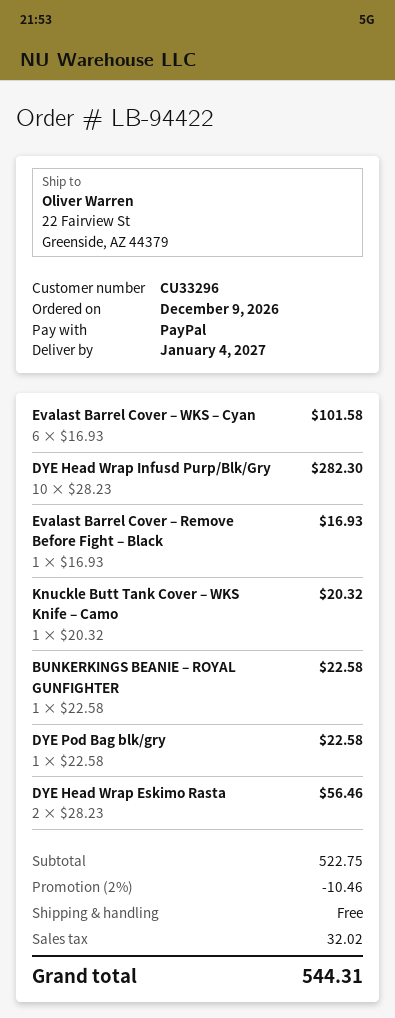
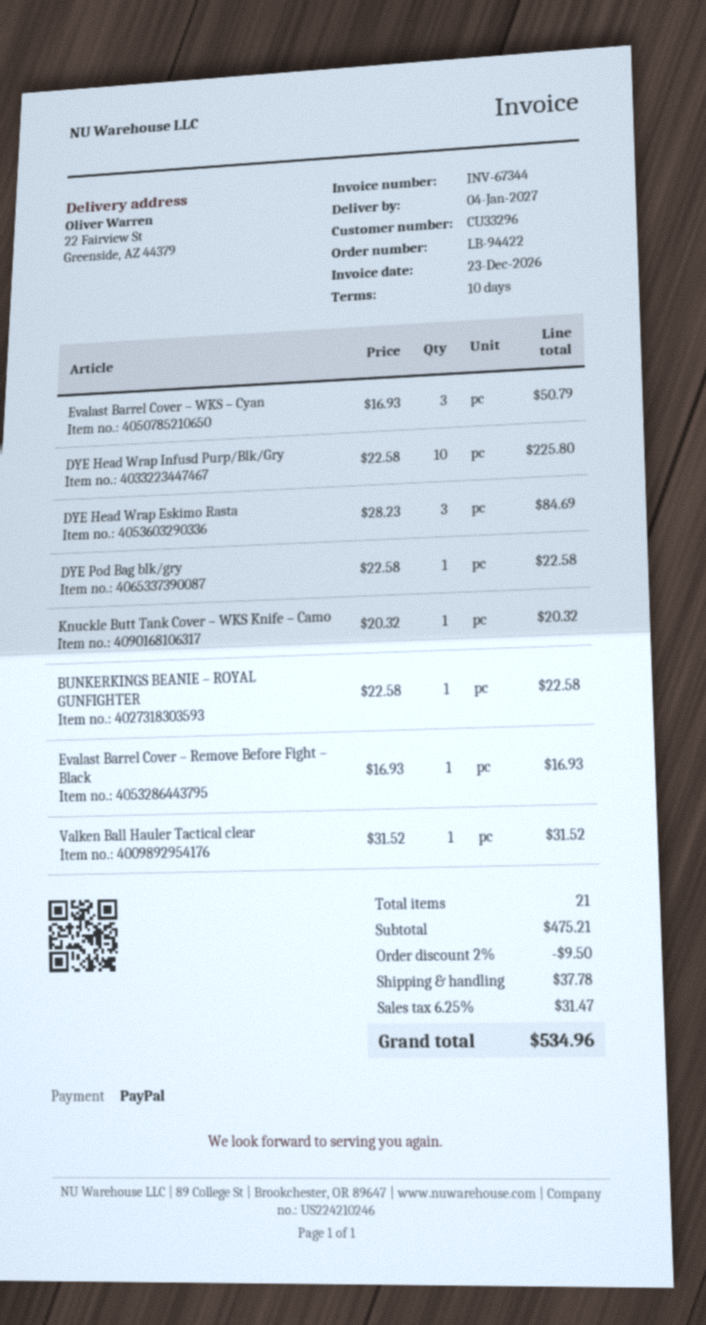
Evalast Barrel Cover – WKS – Cyan: 6 x 16.93 = 101.58 -> 3 x 16.93 = 50.79
DYE Head Wrap Infusd Purp/Blk/Gry: 10 x 28.23 = 282.30 -> 10 x 22.58 = 225.80
DYE Head Wrap Eskimo Rasta: 2 x 28.23 = 56.46 -> 3 x 28.23 = 84.69
Valken Ball Hauler Tactical clear: none -> 1 x 31.52 = 31.52
subtotal: 522.75 -> 475.21
discount: 2% = 10.46 -> 2% = 9.50
shipping: 0.00 -> 37.78
tax: 32.02 -> 31.47
total: 544.31 -> 534.96

